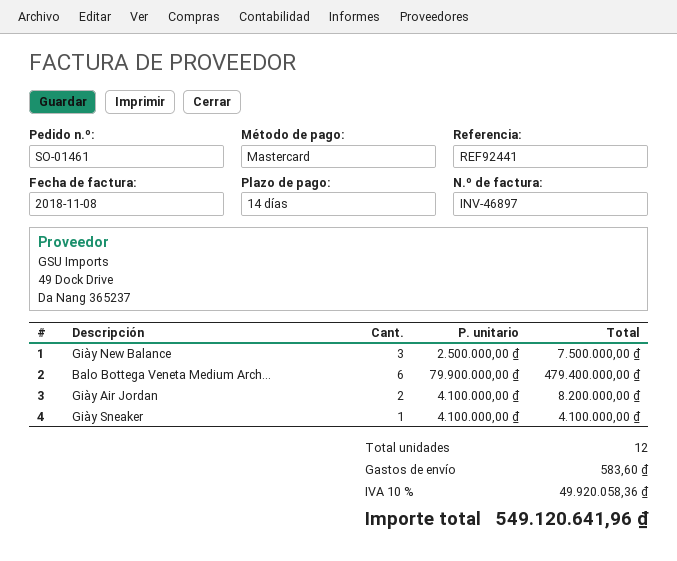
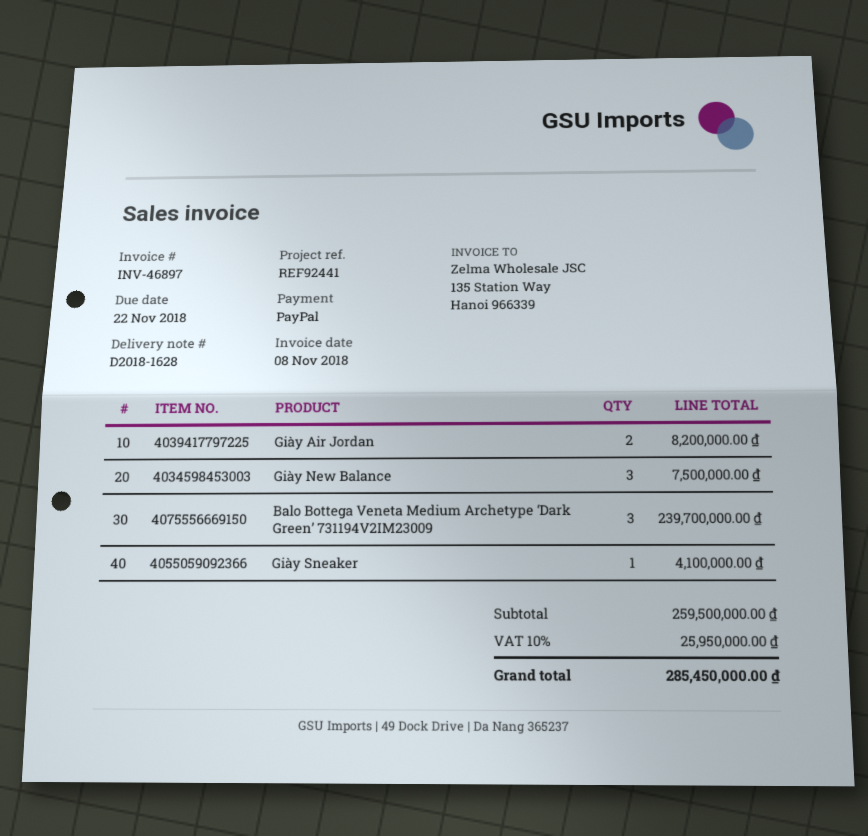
payment method: Mastercard -> PayPal
Balo Bottega Veneta Medium Arch...: 6 for 479400000.00 -> 3 for 239700000.00
shipping: 583.60 -> none
tax: 10% = 49920058.36 -> 10% = 25950000.00
total: 549120641.96 -> 285450000.00

